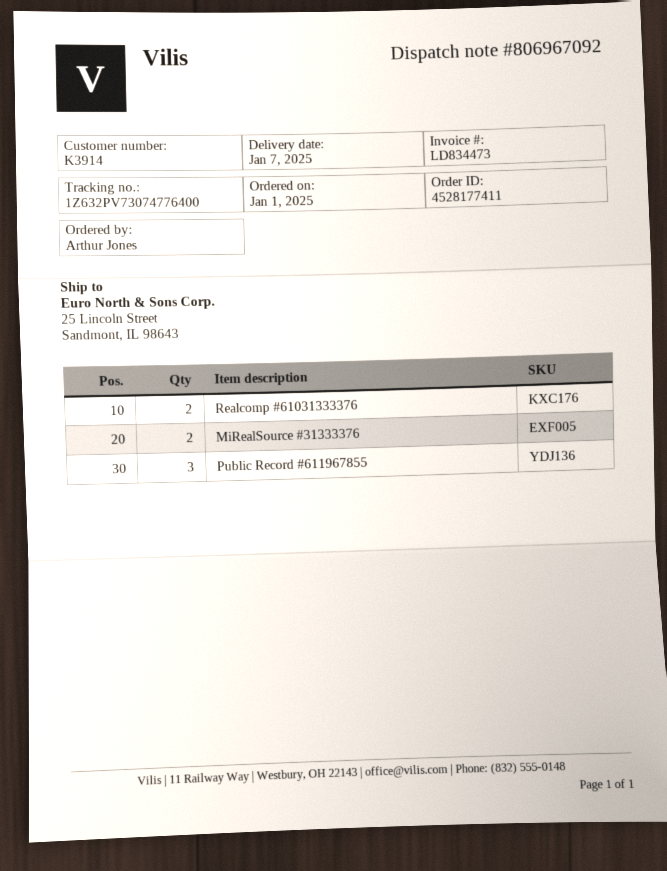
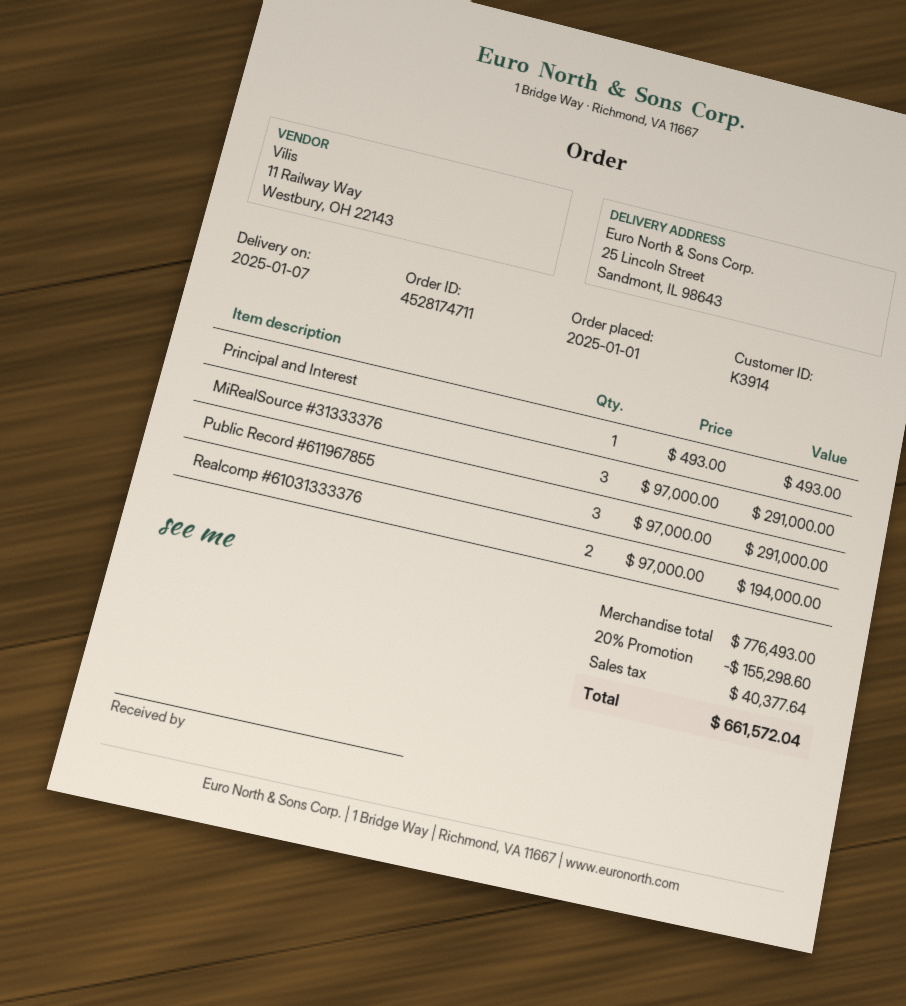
order number: 4528177411 -> 4528174711
MiRealSource #31333376: 2 -> 3
Principal and Interest: none -> 1

